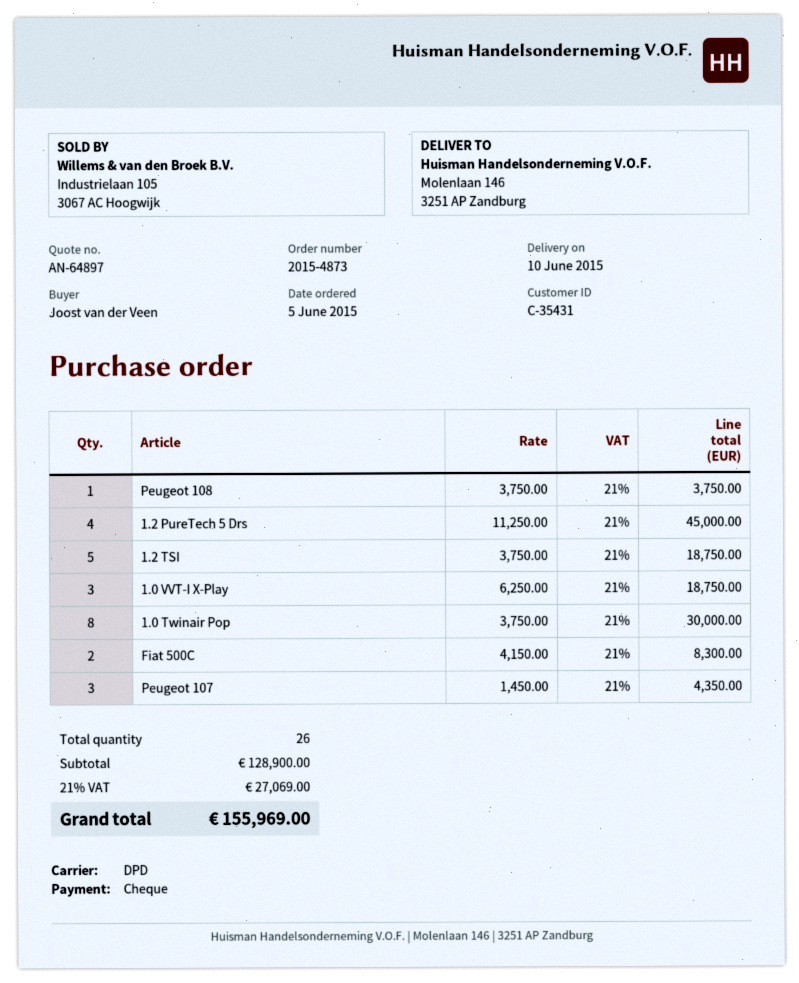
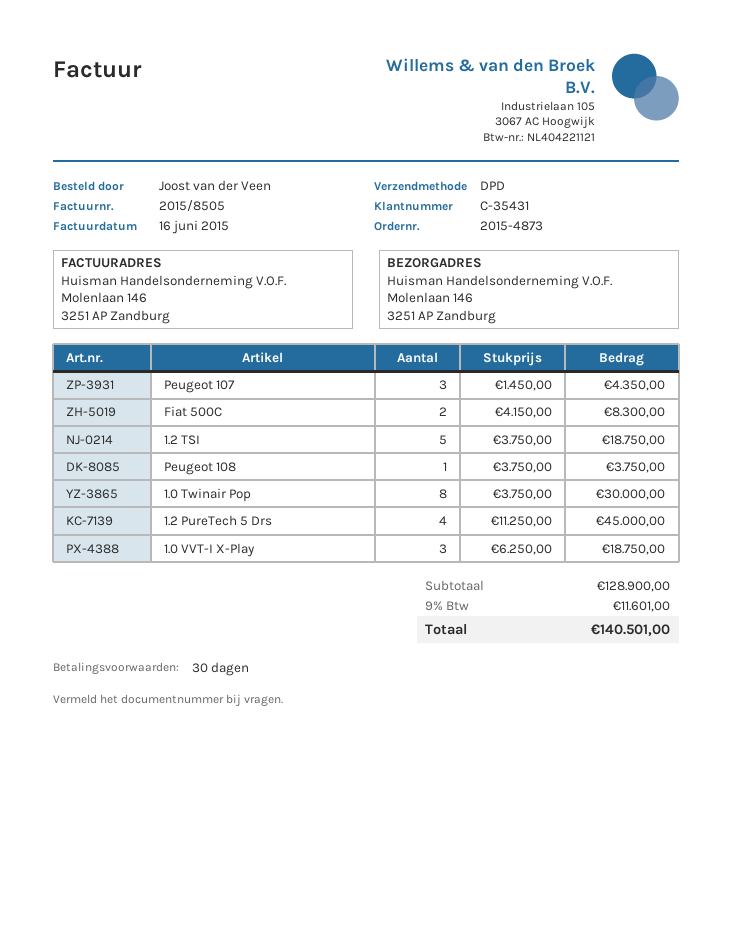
tax: 21% = 27069.00 -> 9% = 11601.00
total: 155969.00 -> 140501.00

